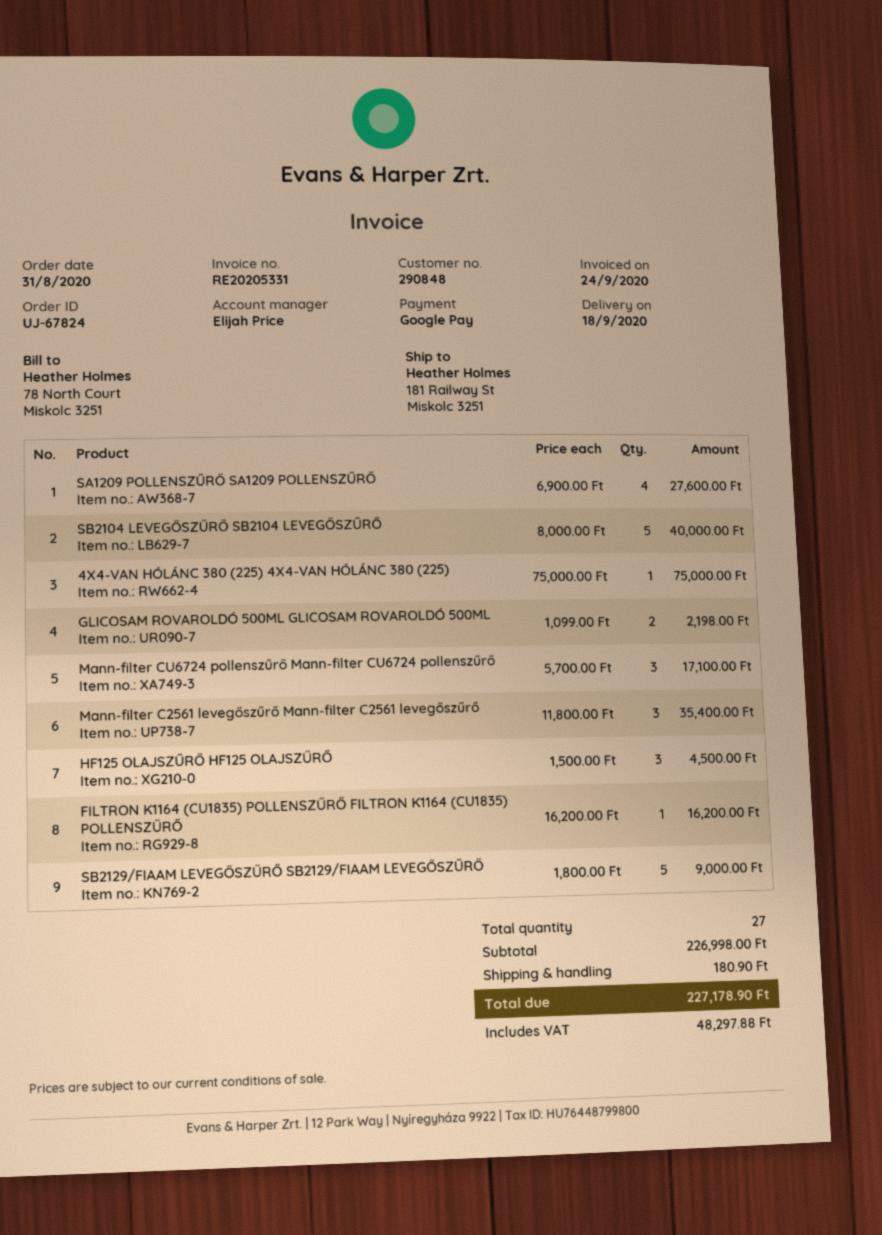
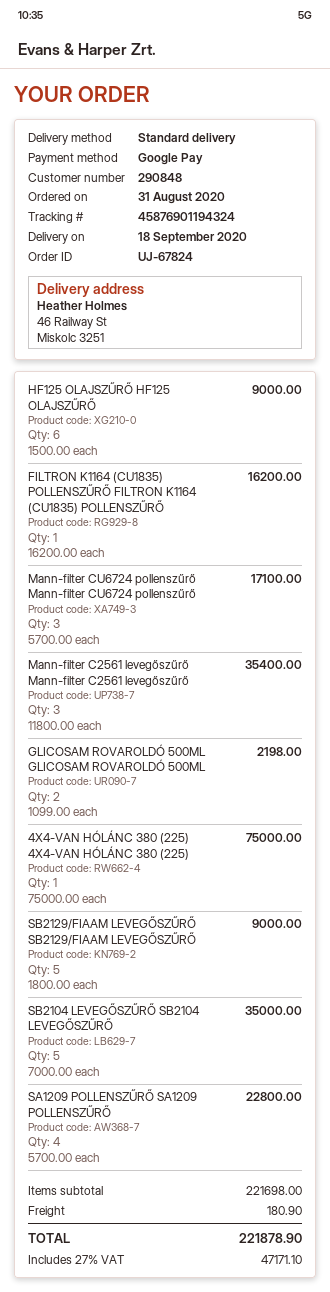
ship to: 181 Railway St, Miskolc 3251 -> 46 Railway St, Miskolc 3251
SA1209 POLLENSZŰRŐ SA1209 POLLENSZŰRŐ: 4 x 6900.00 = 27600.00 -> 4 x 5700.00 = 22800.00
SB2104 LEVEGŐSZŰRŐ SB2104 LEVEGŐSZŰRŐ: 5 x 8000.00 = 40000.00 -> 5 x 7000.00 = 35000.00
HF125 OLAJSZŰRŐ HF125 OLAJSZŰRŐ: 3 x 1500.00 = 4500.00 -> 6 x 1500.00 = 9000.00
subtotal: 226998.00 -> 221698.00
tax: 48297.88 -> 47171.10
total: 227178.90 -> 221878.90

